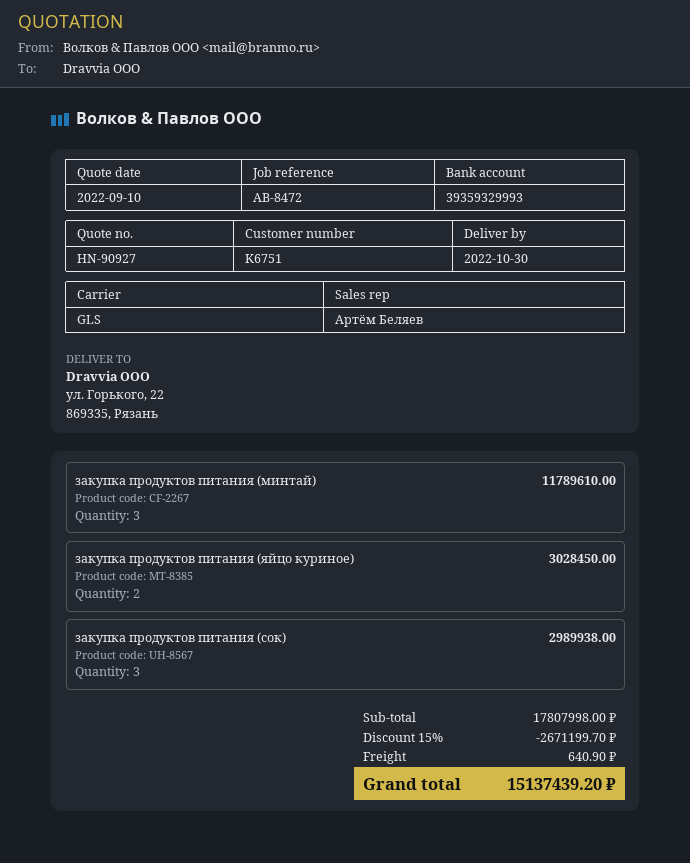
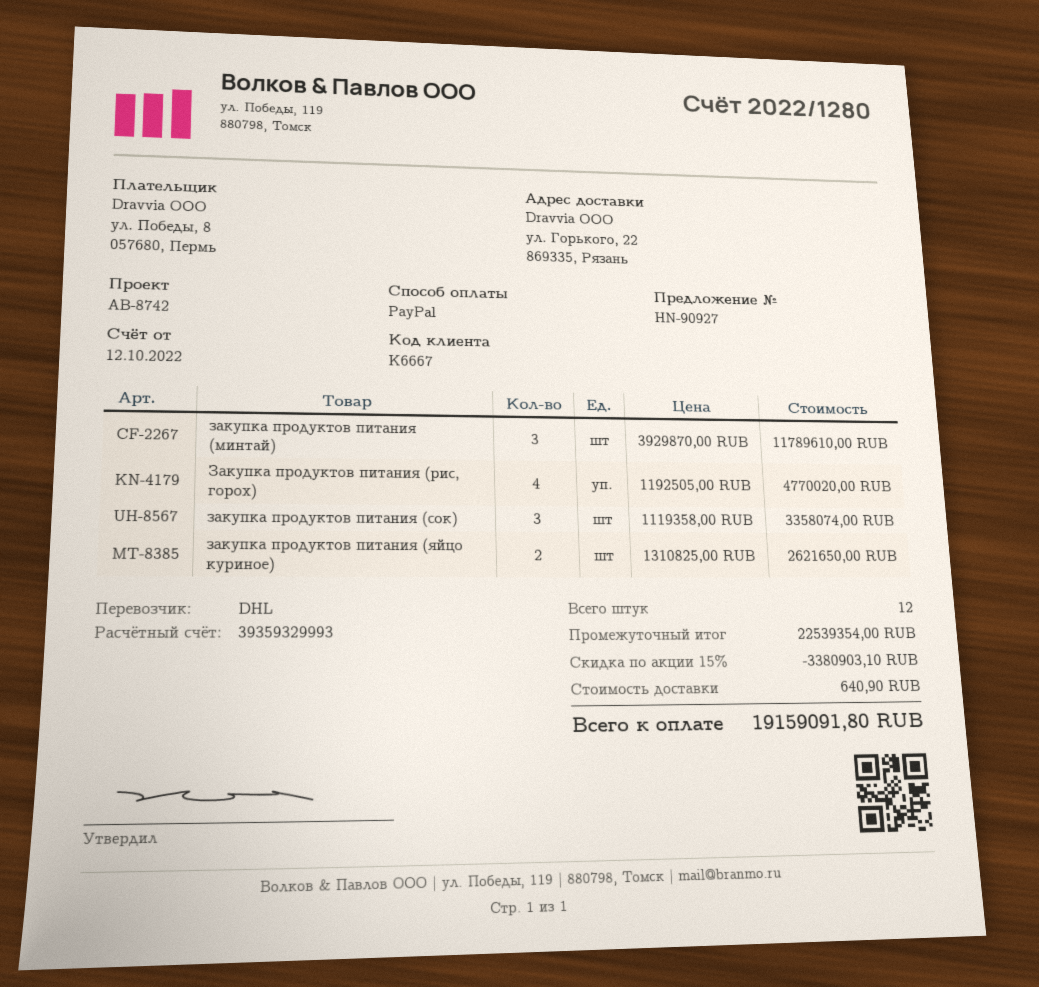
customer number: K6751 -> K6667
reference: AB-8472 -> AB-8742
shipping method: GLS -> DHL
закупка продуктов питания (яйцо куриное): 2 for 3028450.00 -> 2 for 2621650.00
закупка продуктов питания (сок): 3 for 2989938.00 -> 3 for 3358074.00
Закупка продуктов питания (рис, горох): none -> 4 for 4770020.00
subtotal: 17807998.00 -> 22539354.00
discount: 15% = 2671199.70 -> 15% = 3380903.10
total: 15137439.20 -> 19159091.80

